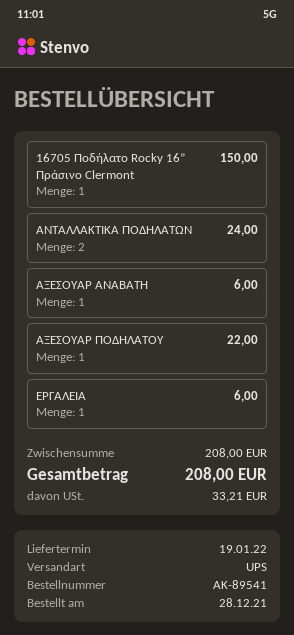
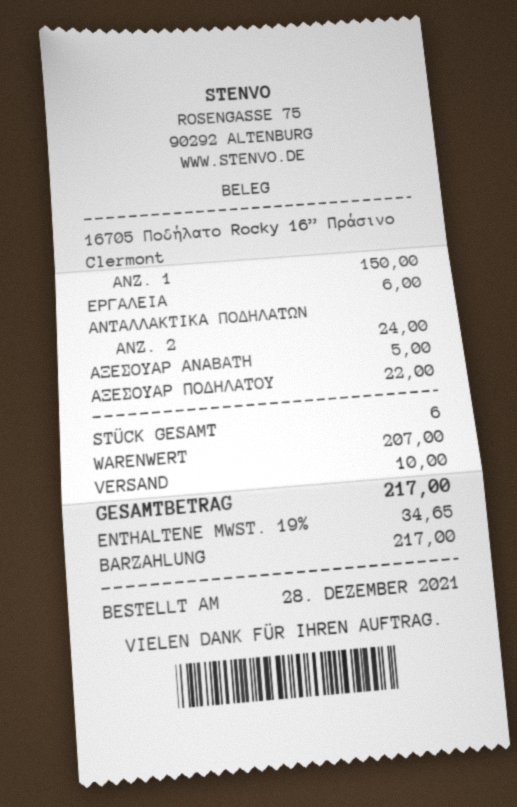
ΑΞΕΣΟΥΑΡ ΑΝΑΒΑΤΗ: 1 for 6.00 -> 1 for 5.00
subtotal: 208.00 -> 207.00
shipping: none -> 10.00
tax: 33.21 -> 34.65
total: 208.00 -> 217.00

